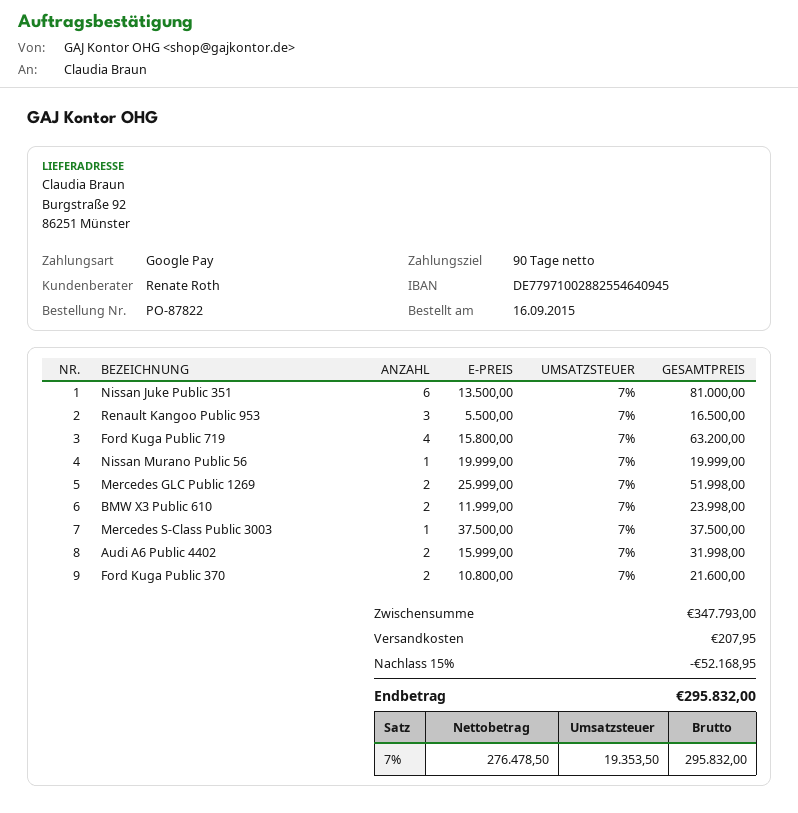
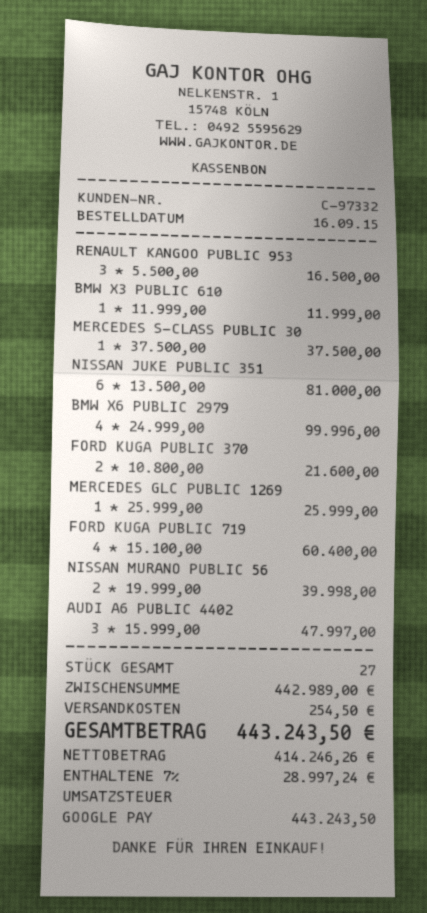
Ford Kuga Public 719: 4 x 15800.00 = 63200.00 -> 4 x 15100.00 = 60400.00
Nissan Murano Public 56: 1 x 19999.00 = 19999.00 -> 2 x 19999.00 = 39998.00
Mercedes GLC Public 1269: 2 x 25999.00 = 51998.00 -> 1 x 25999.00 = 25999.00
BMW X3 Public 610: 2 x 11999.00 = 23998.00 -> 1 x 11999.00 = 11999.00
Audi A6 Public 4402: 2 x 15999.00 = 31998.00 -> 3 x 15999.00 = 47997.00
BMW X6 PUBLIC 2979: none -> 4 x 24999.00 = 99996.00
subtotal: 347793.00 -> 442989.00
discount: 15% = 52168.95 -> none
shipping: 207.95 -> 254.50
net: 276478.50 -> 414246.26
tax: 7% = 19353.50 -> 7% = 28997.24
total: 295832.00 -> 443243.50

